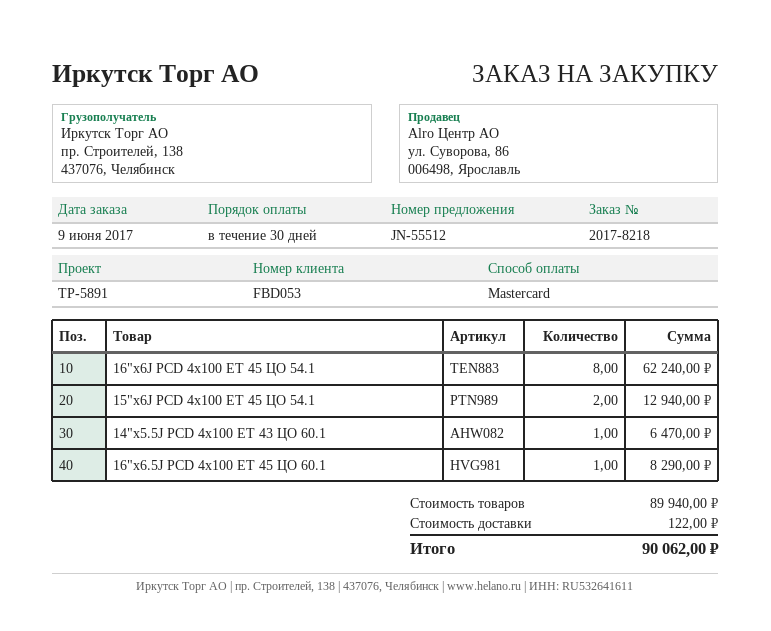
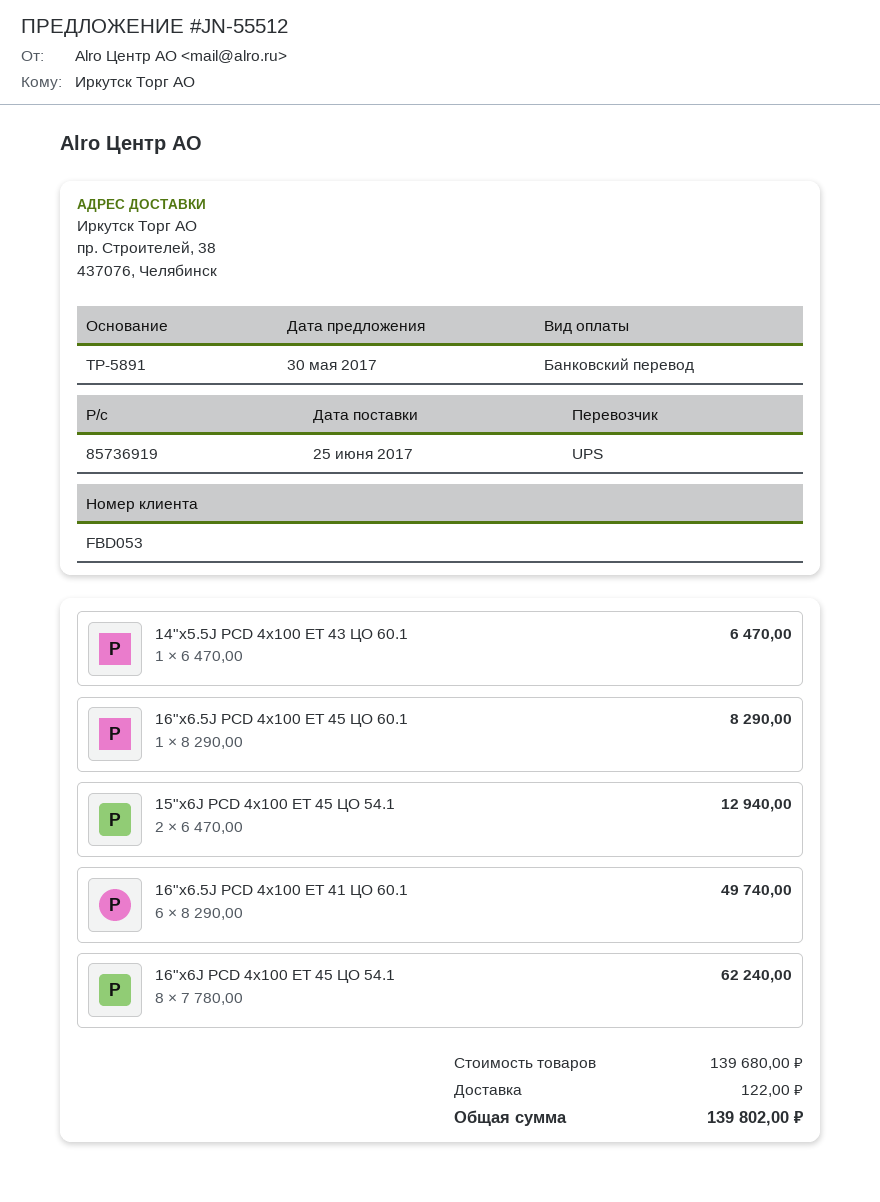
payment method: Mastercard -> bank transfer
ship to: пр. Строителей, 138, 437076, Челябинск -> пр. Строителей, 38, 437076, Челябинск
16"x6.5J PCD 4x100 ЕТ 41 ЦО 60.1: none -> 6 for 49740.00
subtotal: 89940.00 -> 139680.00
total: 90062.00 -> 139802.00

